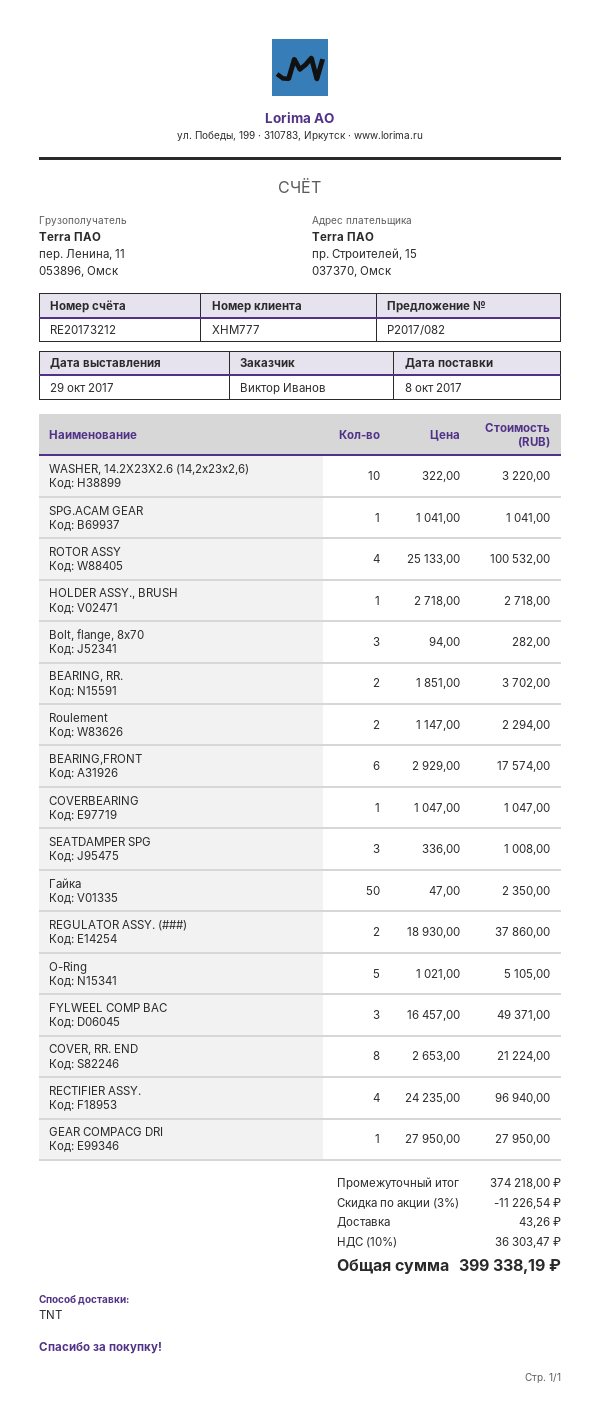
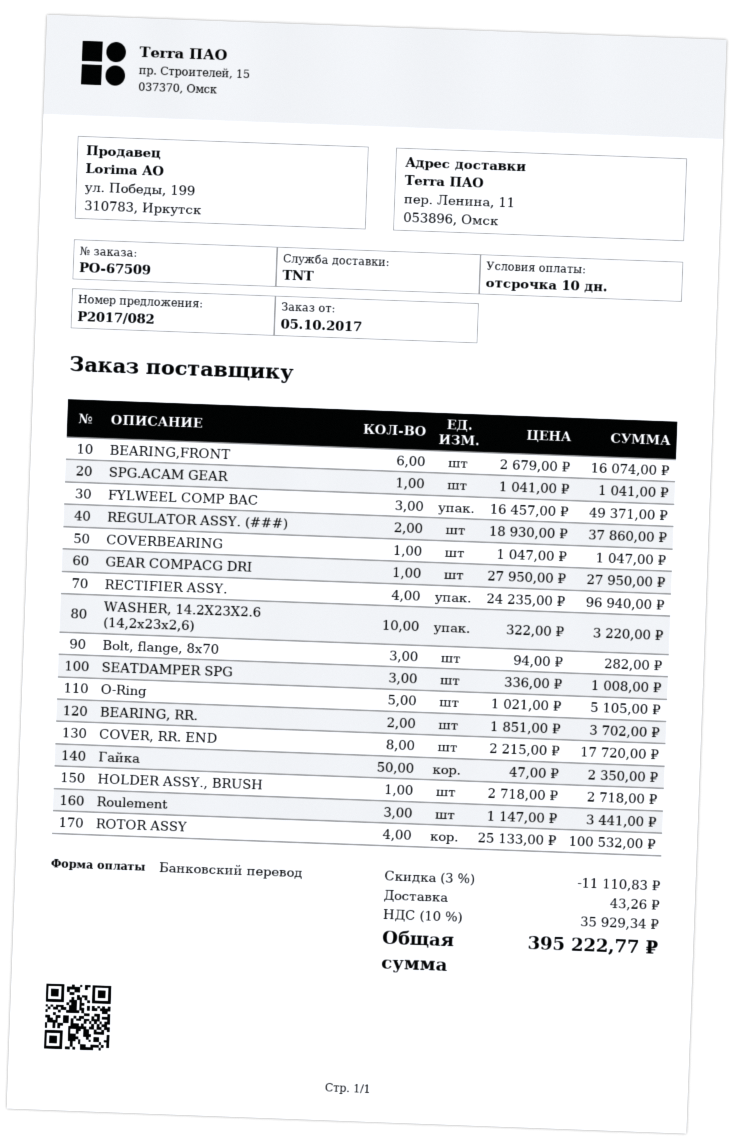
Roulement: 2 x 1147.00 = 2294.00 -> 3 x 1147.00 = 3441.00
BEARING,FRONT: 6 x 2929.00 = 17574.00 -> 6 x 2679.00 = 16074.00
COVER, RR. END: 8 x 2653.00 = 21224.00 -> 8 x 2215.00 = 17720.00
discount: 3% = 11226.54 -> 3% = 11110.83
tax: 10% = 36303.47 -> 10% = 35929.34
total: 399338.19 -> 395222.77

